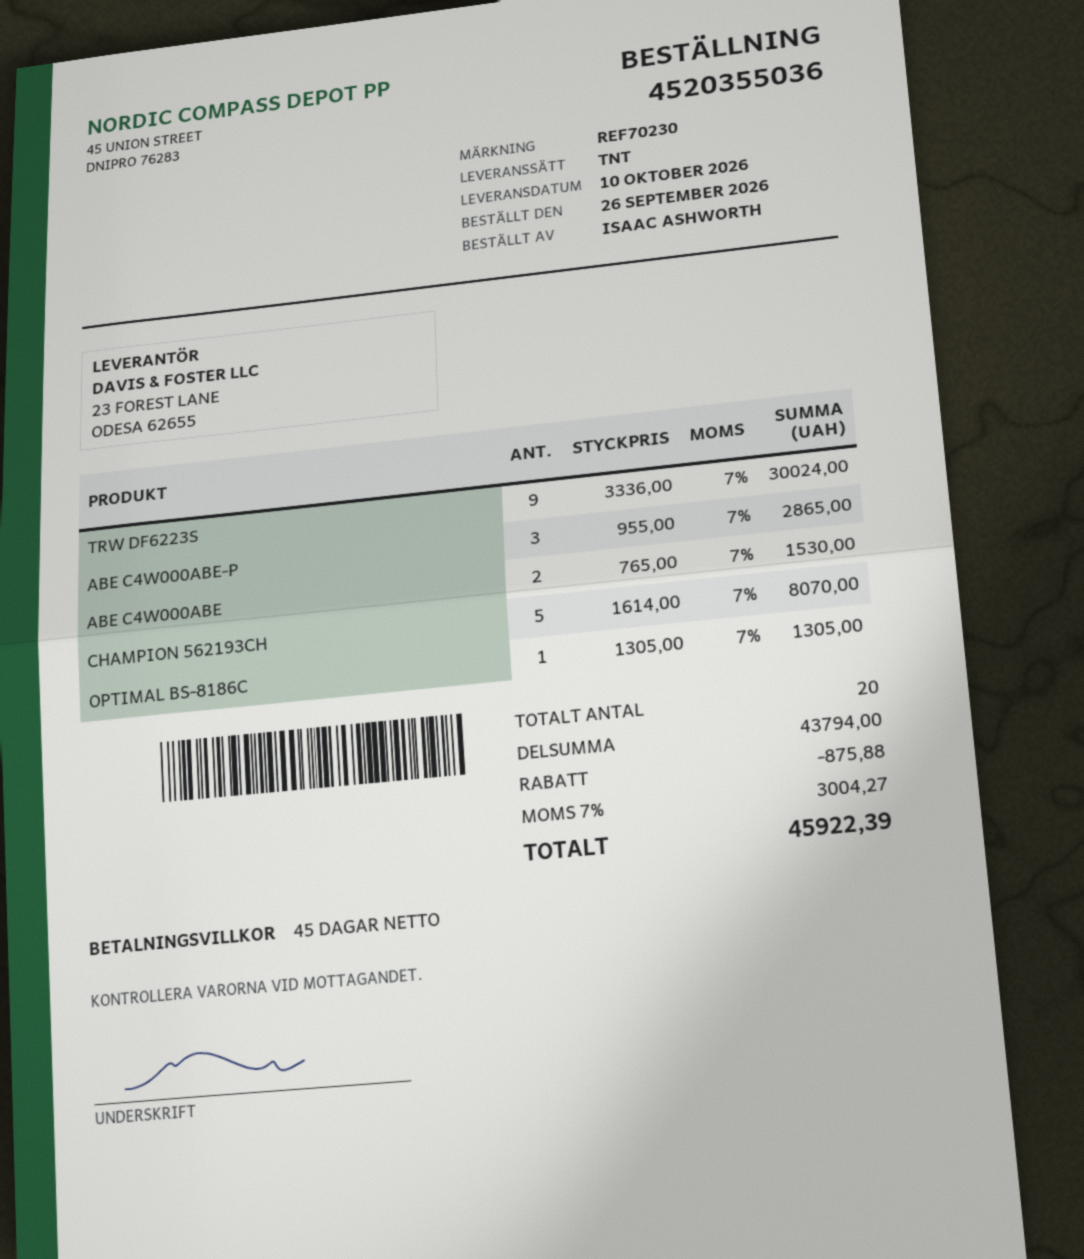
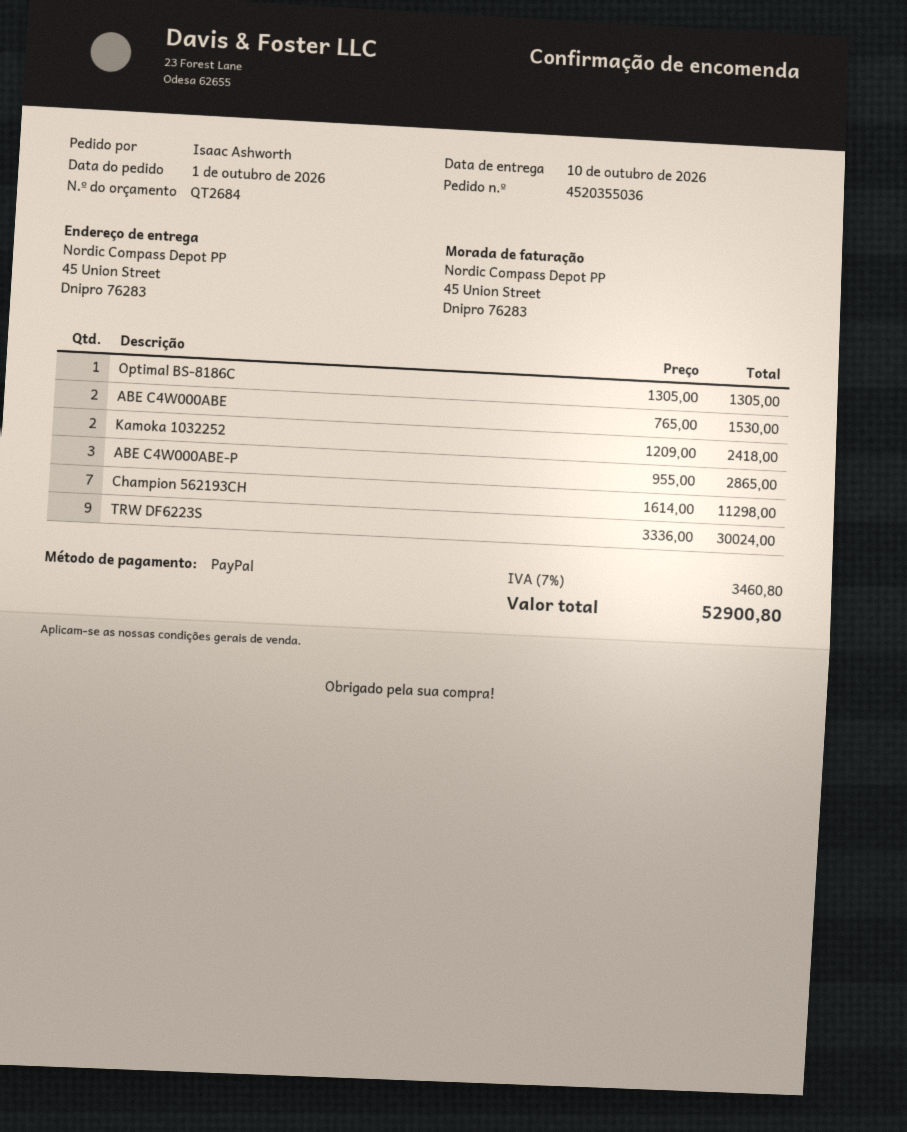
order date: 2026-09-26 -> 2026-10-01
CHAMPION 562193CH: 5 x 1614.00 = 8070.00 -> 7 x 1614.00 = 11298.00
Kamoka 1032252: none -> 2 x 1209.00 = 2418.00
discount: 875.88 -> none
tax: 7% = 3004.27 -> 7% = 3460.80
total: 45922.39 -> 52900.80

